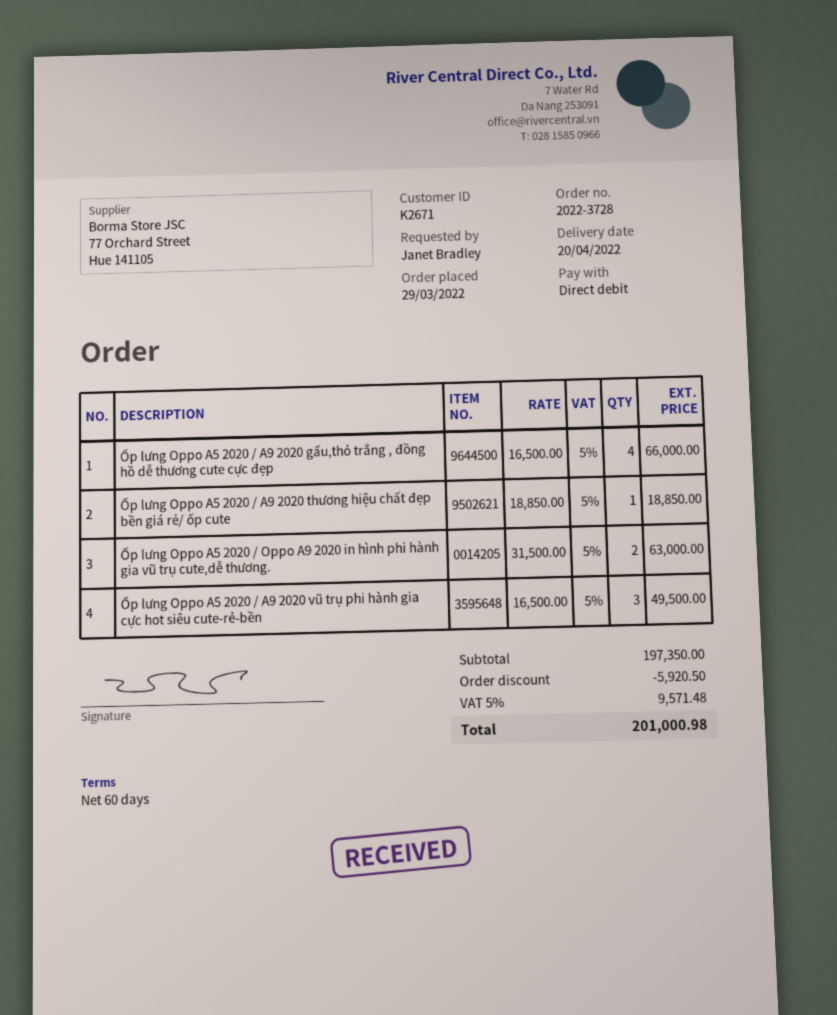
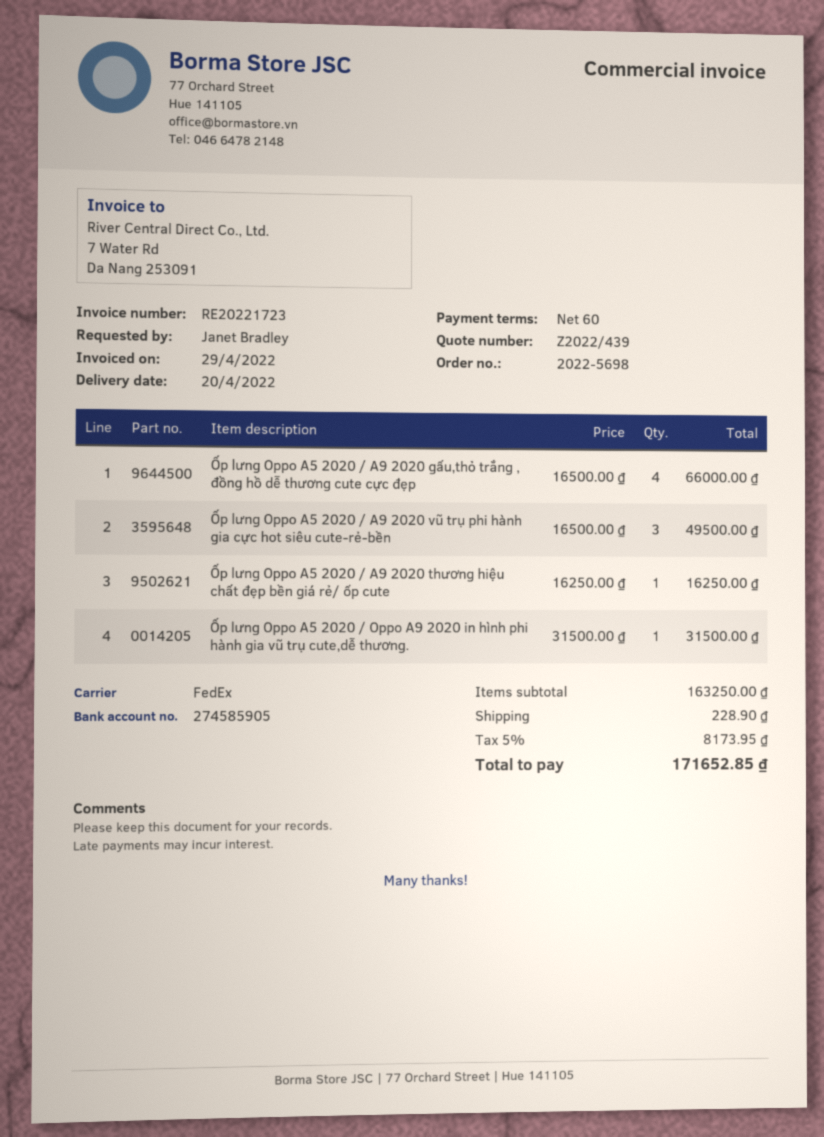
order number: 2022-3728 -> 2022-5698
Ốp lưng Oppo A5 2020 / A9 2020 thương hiệu chất đẹp bền giá rẻ/ ốp cute: 1 x 18850.00 = 18850.00 -> 1 x 16250.00 = 16250.00
Ốp lưng Oppo A5 2020 / Oppo A9 2020 in hình phi hành gia vũ trụ cute,dễ thương.: 2 x 31500.00 = 63000.00 -> 1 x 31500.00 = 31500.00
subtotal: 197350.00 -> 163250.00
discount: 5920.50 -> none
shipping: none -> 228.90
tax: 5% = 9571.48 -> 5% = 8173.95
total: 201000.98 -> 171652.85

